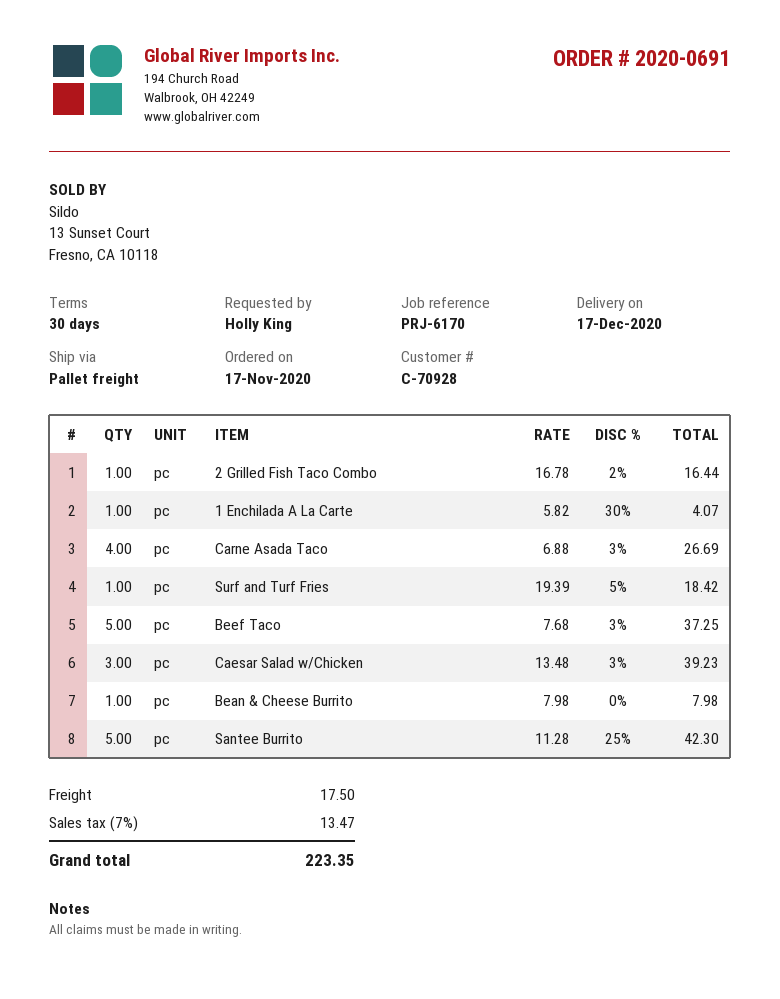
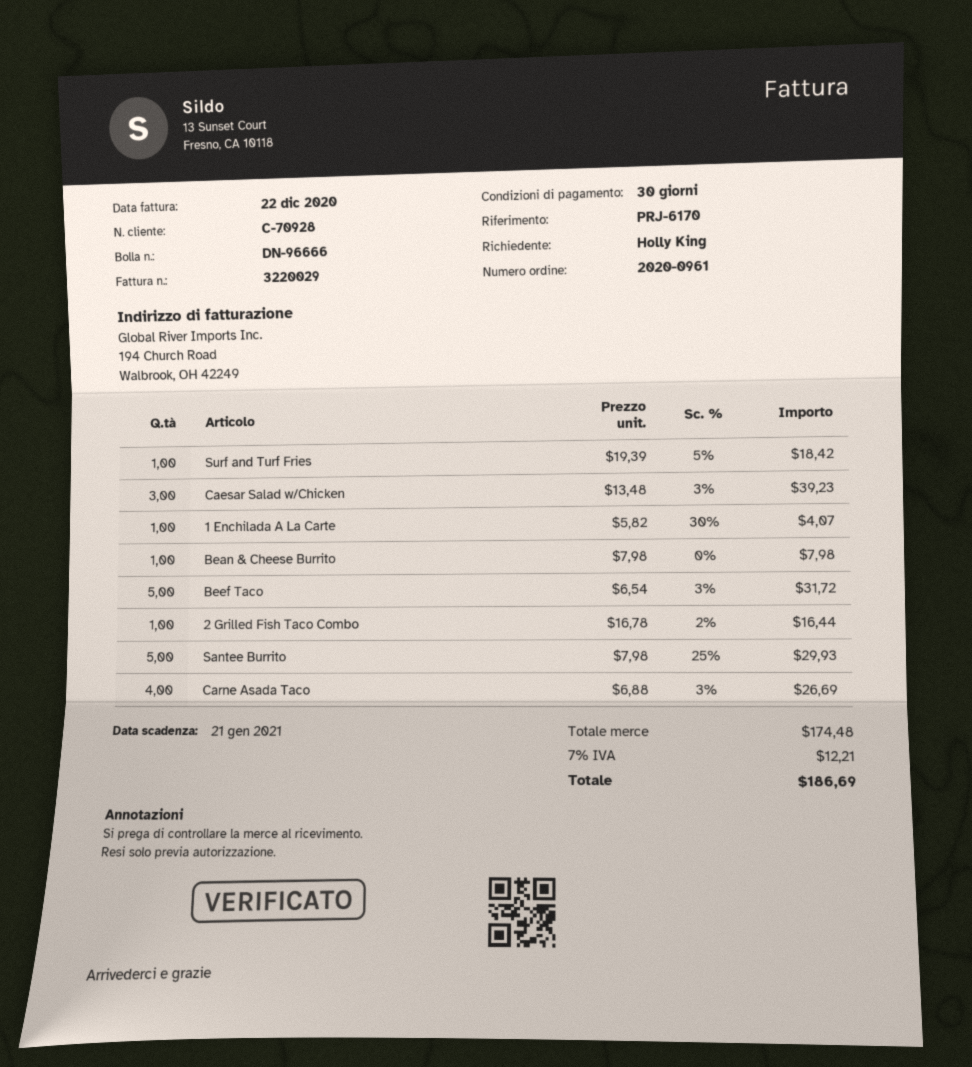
order number: 2020-0691 -> 2020-0961
Beef Taco: 5 x 7.68 - 3% = 37.25 -> 5 x 6.54 - 3% = 31.72
Santee Burrito: 5 x 11.28 - 25% = 42.30 -> 5 x 7.98 - 25% = 29.93
shipping: 17.50 -> none
tax: 7% = 13.47 -> 7% = 12.21
total: 223.35 -> 186.69

